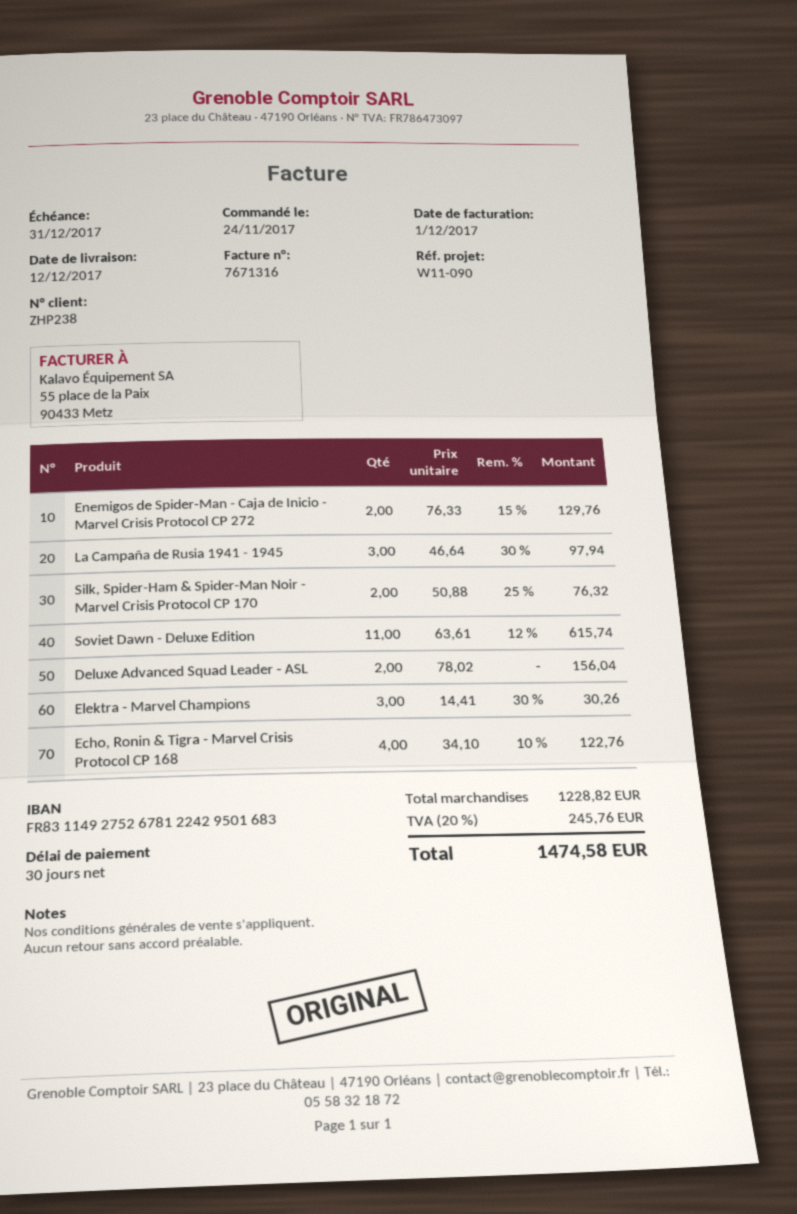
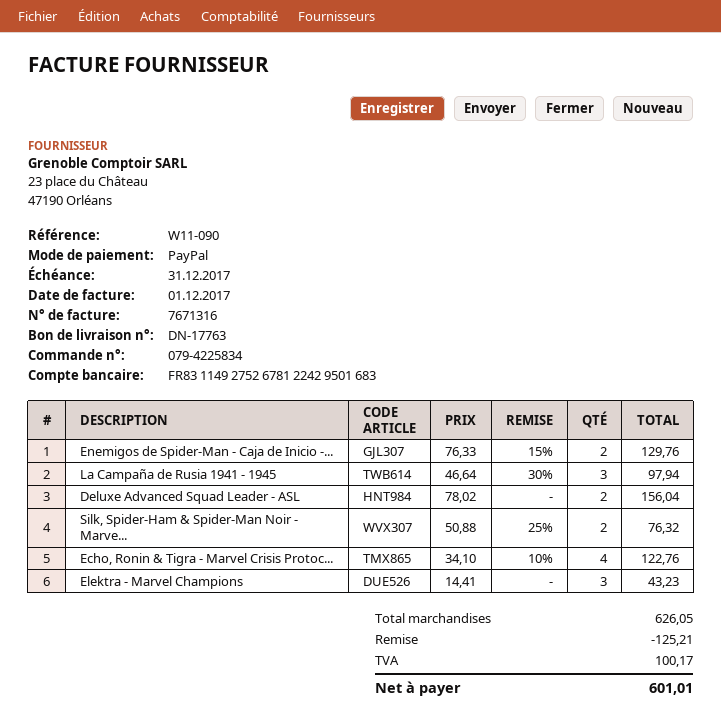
Soviet Dawn - Deluxe Edition: 11 x 63.61 - 12% = 615.74 -> none
Elektra - Marvel Champions: 3 x 14.41 - 30% = 30.26 -> 3 x 14.41 = 43.23
subtotal: 1228.82 -> 626.05
discount: none -> 125.21
tax: 245.76 -> 100.17
total: 1474.58 -> 601.01

